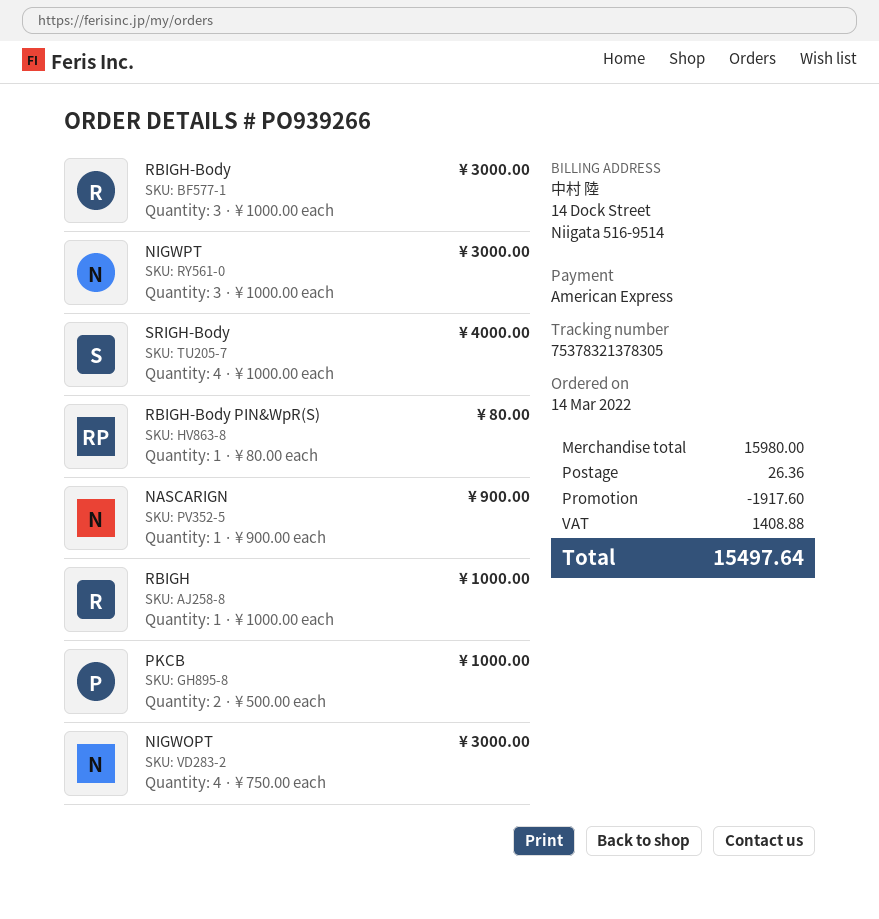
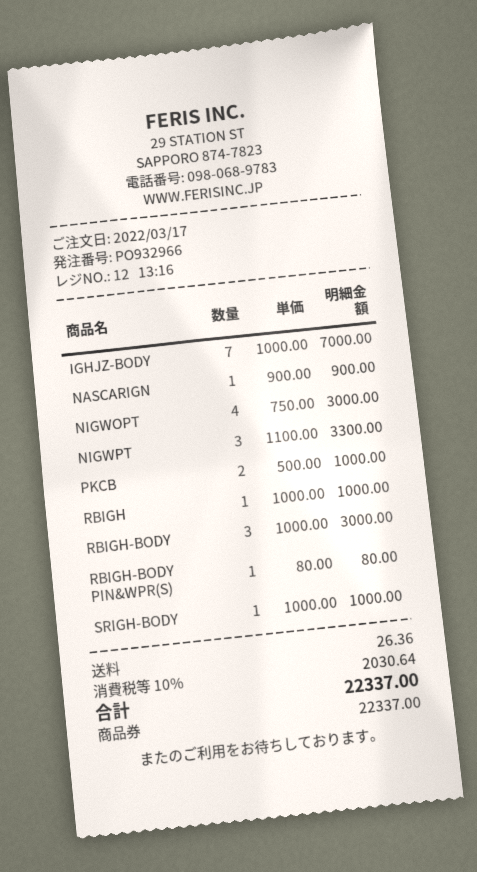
order number: PO939266 -> PO932966
order date: 2022-03-14 -> 2022-03-17
payment method: American Express -> gift card
NIGWPT: 3 x 1000.00 = 3000.00 -> 3 x 1100.00 = 3300.00
SRIGH-Body: 4 x 1000.00 = 4000.00 -> 1 x 1000.00 = 1000.00
IGHJZ-BODY: none -> 7 x 1000.00 = 7000.00
discount: 1917.60 -> none
tax: 1408.88 -> 2030.64
total: 15497.64 -> 22337.00

